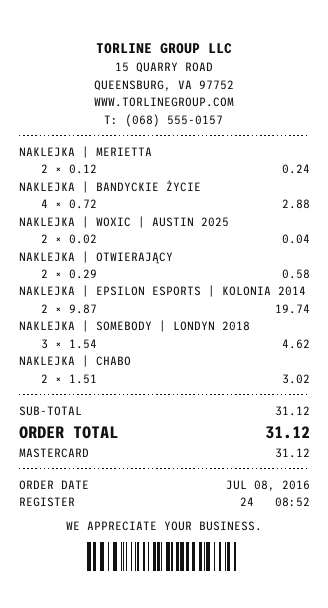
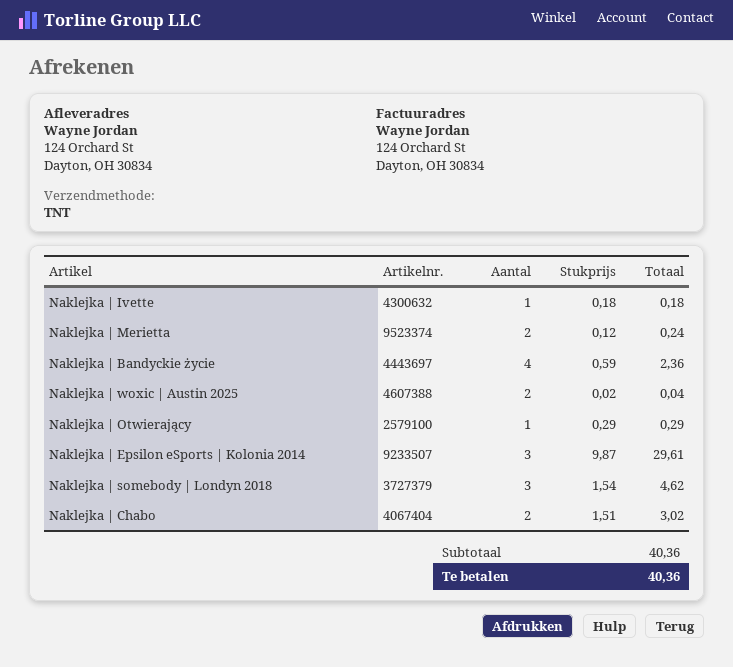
NAKLEJKA | BANDYCKIE ŻYCIE: 4 x 0.72 = 2.88 -> 4 x 0.59 = 2.36
NAKLEJKA | OTWIERAJĄCY: 2 x 0.29 = 0.58 -> 1 x 0.29 = 0.29
NAKLEJKA | EPSILON ESPORTS | KOLONIA 2014: 2 x 9.87 = 19.74 -> 3 x 9.87 = 29.61
Naklejka | Ivette: none -> 1 x 0.18 = 0.18
subtotal: 31.12 -> 40.36
total: 31.12 -> 40.36

